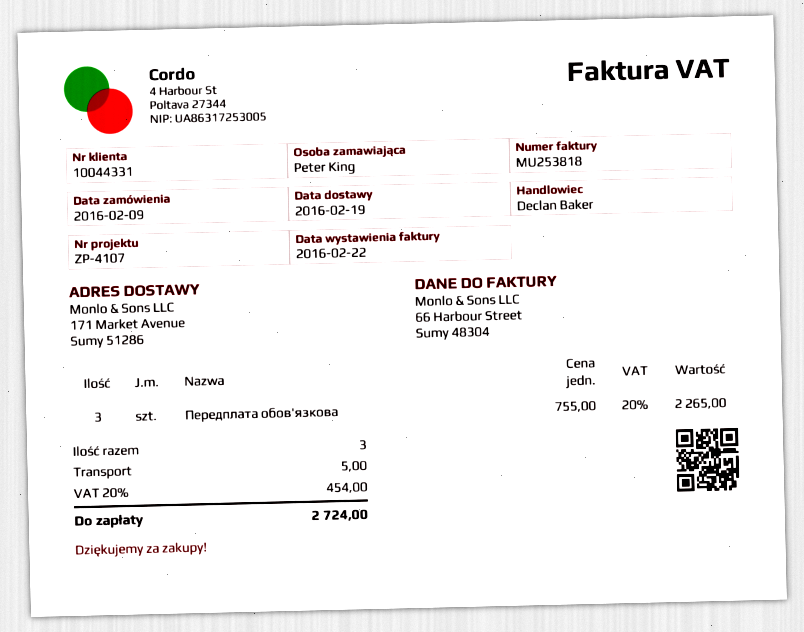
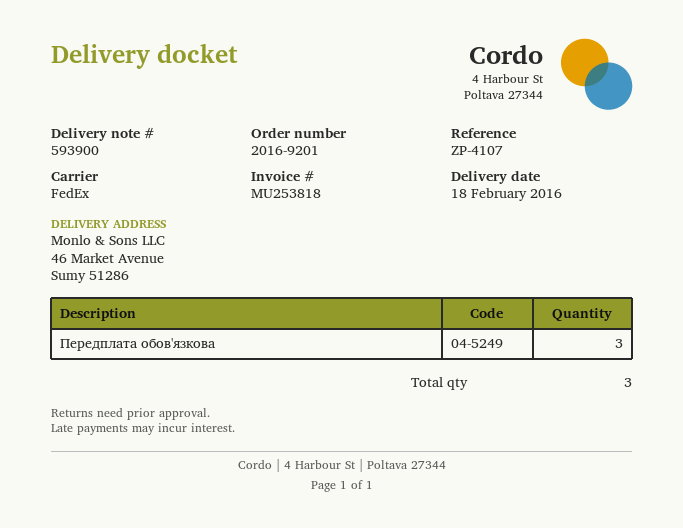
delivery date: 2016-02-19 -> 2016-02-18
ship to: 171 Market Avenue, Sumy 51286 -> 46 Market Avenue, Sumy 51286

